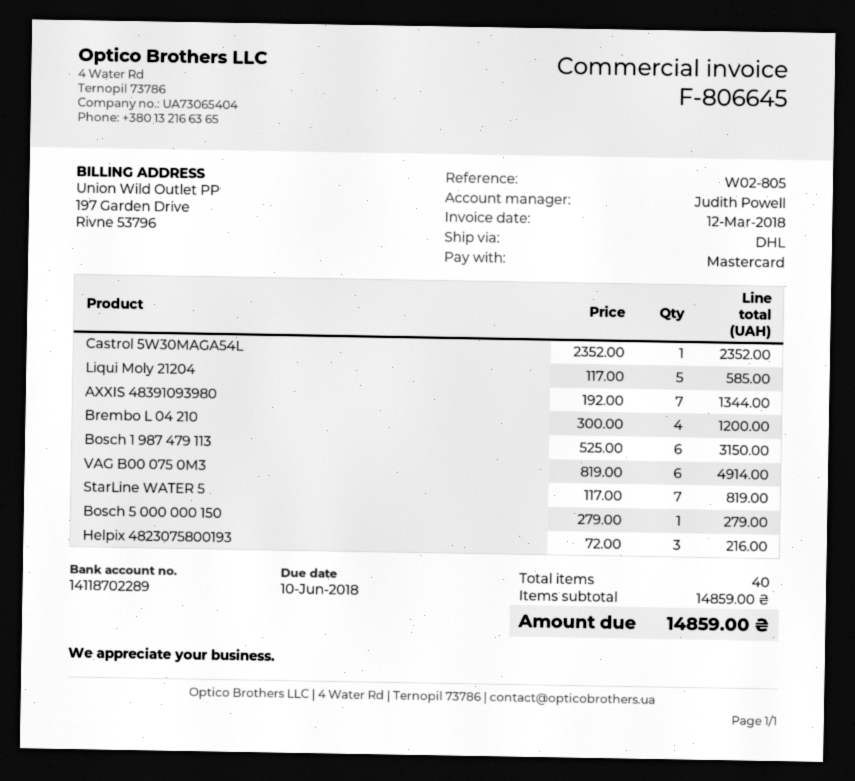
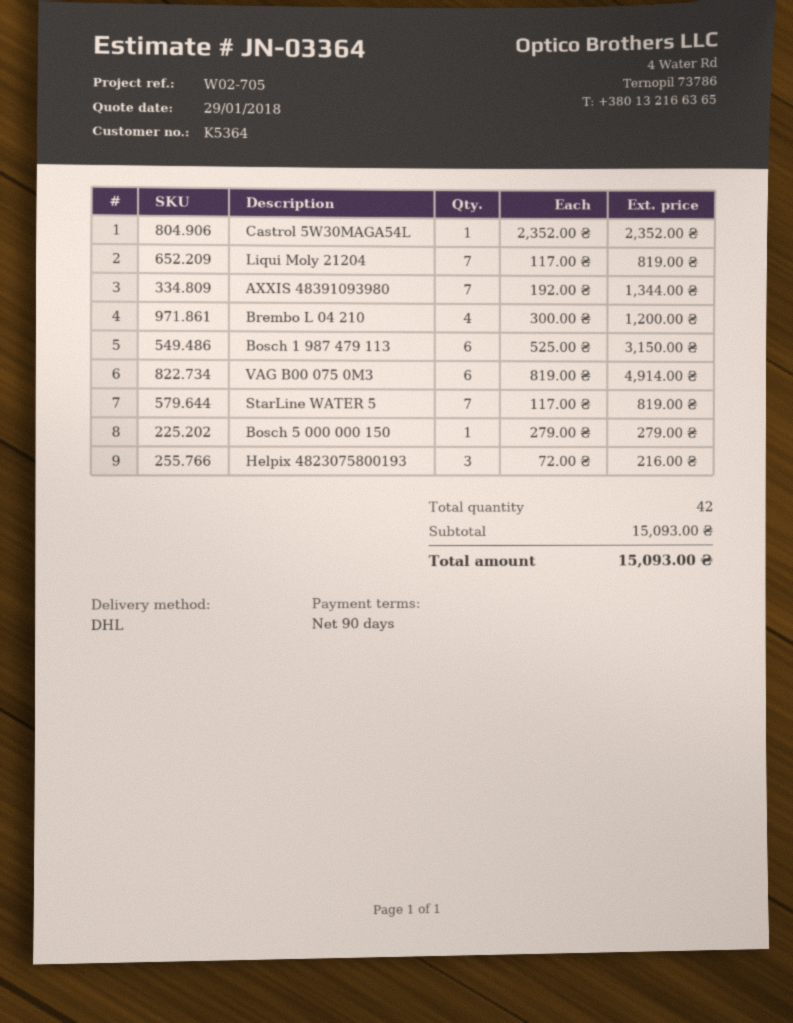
reference: W02-805 -> W02-705
Liqui Moly 21204: 5 x 117.00 = 585.00 -> 7 x 117.00 = 819.00
total quantity: 40 -> 42
subtotal: 14859.00 -> 15093.00
total: 14859.00 -> 15093.00

